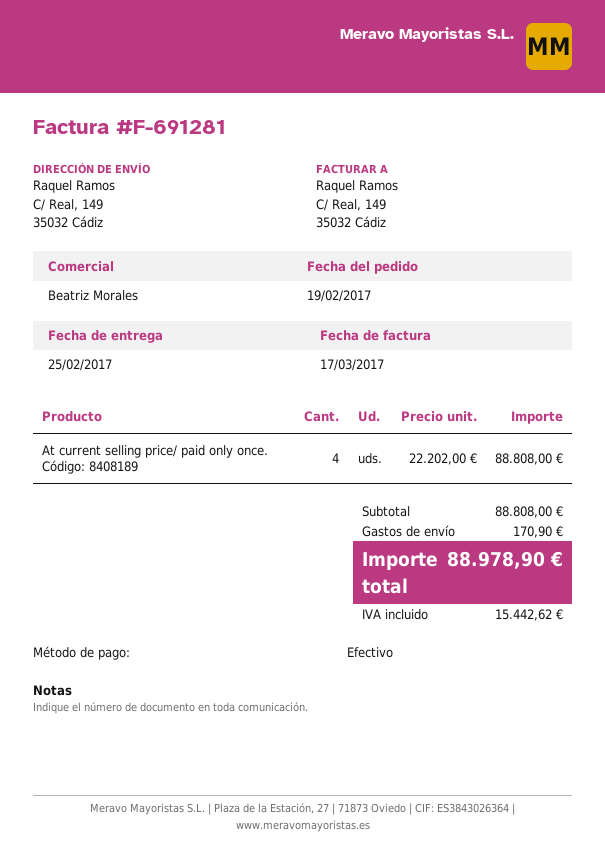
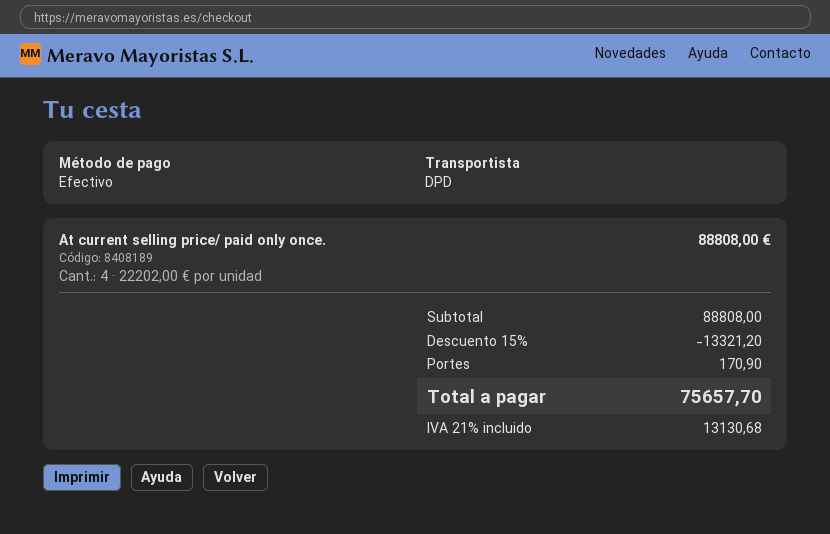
discount: none -> 15% = 13321.20
tax: 15442.62 -> 13130.68
total: 88978.90 -> 75657.70

